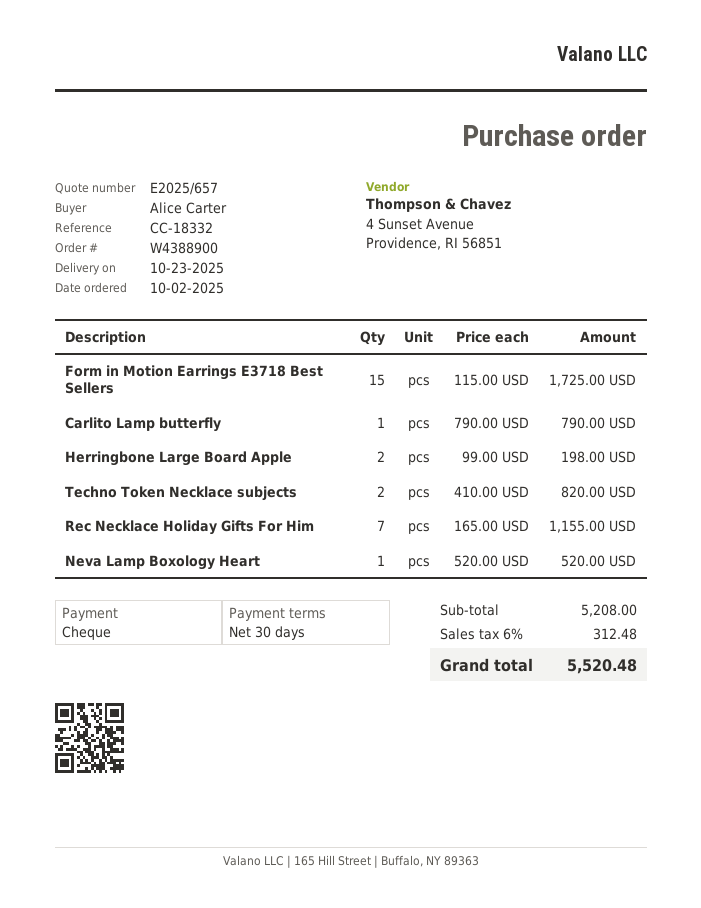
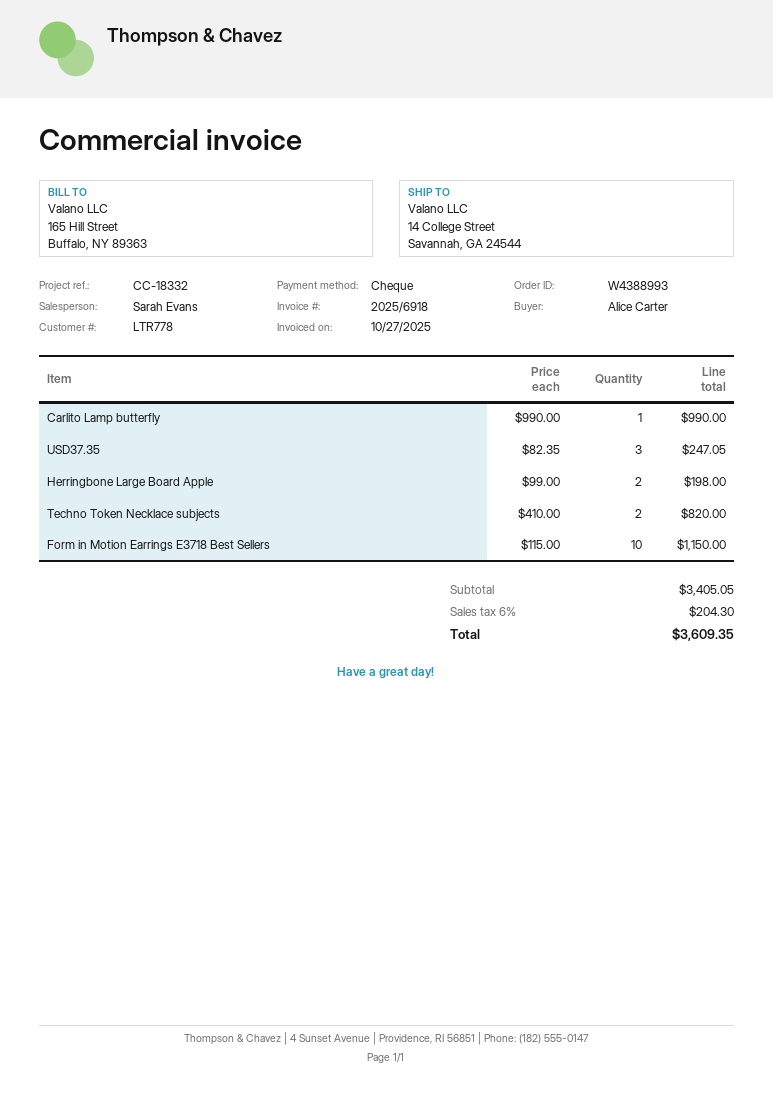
order number: W4388900 -> W4388993
Form in Motion Earrings E3718 Best Sellers: 15 x 115.00 = 1725.00 -> 10 x 115.00 = 1150.00
Carlito Lamp butterfly: 1 x 790.00 = 790.00 -> 1 x 990.00 = 990.00
Rec Necklace Holiday Gifts For Him: 7 x 165.00 = 1155.00 -> none
Neva Lamp Boxology Heart: 1 x 520.00 = 520.00 -> none
USD37.35: none -> 3 x 82.35 = 247.05
subtotal: 5208.00 -> 3405.05
tax: 6% = 312.48 -> 6% = 204.30
total: 5520.48 -> 3609.35

